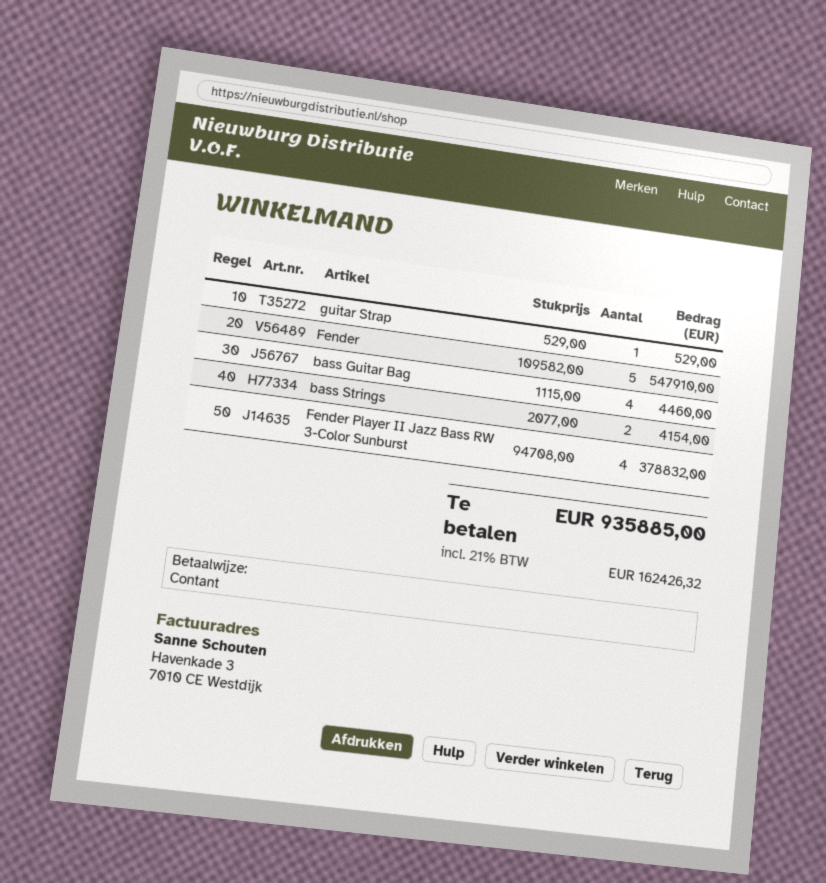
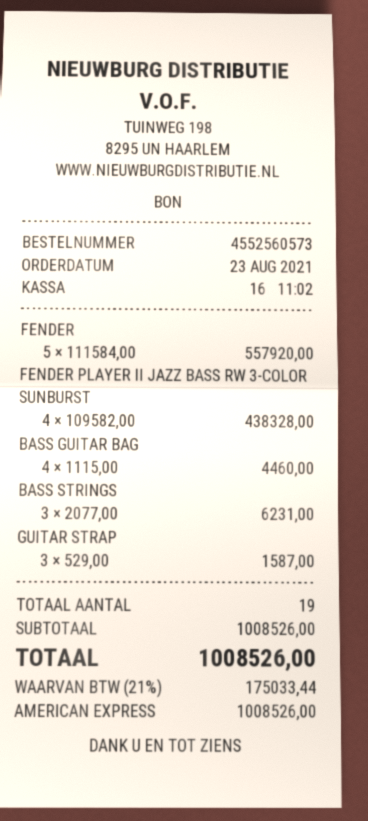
payment method: cash -> American Express
guitar Strap: 1 x 529.00 = 529.00 -> 3 x 529.00 = 1587.00
Fender: 5 x 109582.00 = 547910.00 -> 5 x 111584.00 = 557920.00
bass Strings: 2 x 2077.00 = 4154.00 -> 3 x 2077.00 = 6231.00
Fender Player II Jazz Bass RW 3-Color Sunburst: 4 x 94708.00 = 378832.00 -> 4 x 109582.00 = 438328.00
tax: 21% = 162426.32 -> 21% = 175033.44
total: 935885.00 -> 1008526.00

